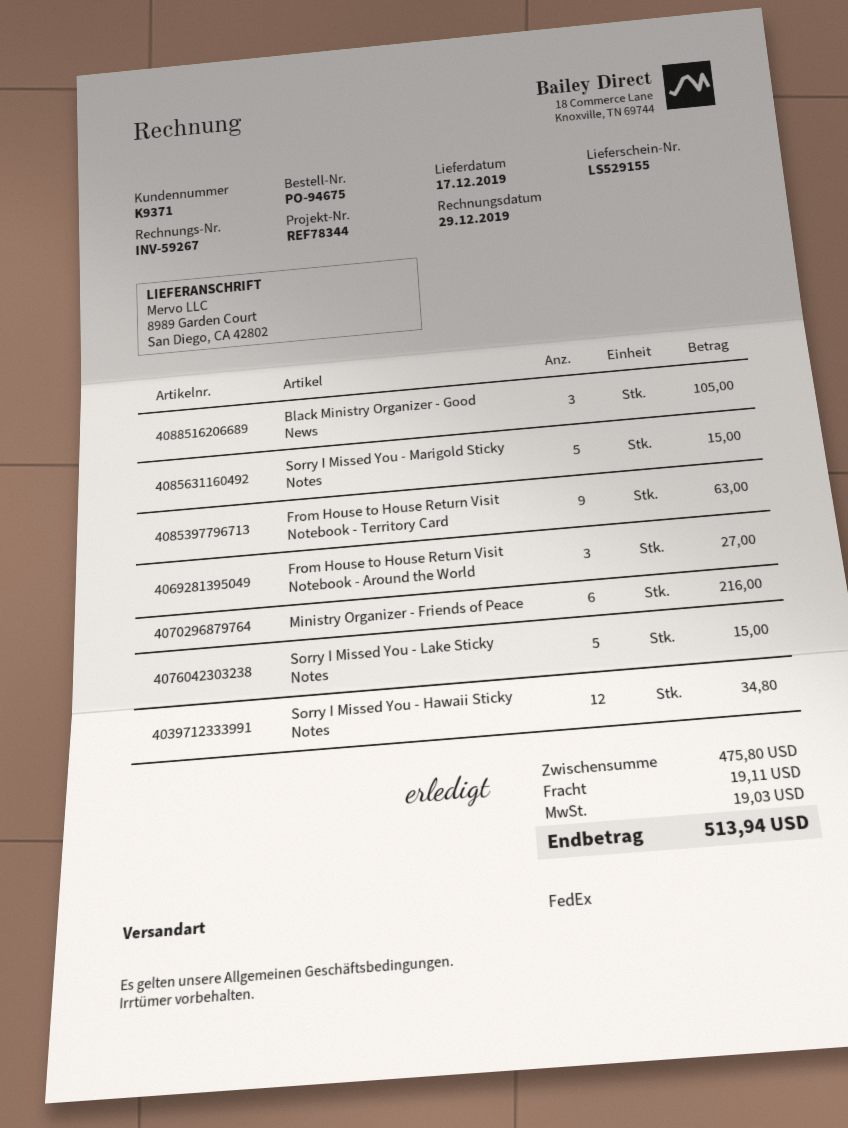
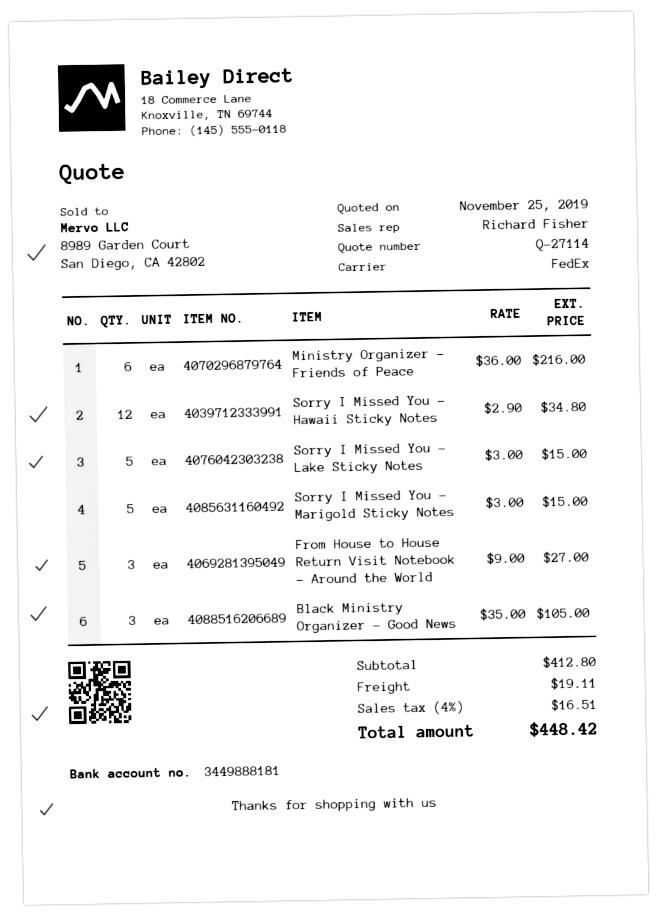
From House to House Return Visit Notebook - Territory Card: 9 for 63.00 -> none
subtotal: 475.80 -> 412.80
tax: 19.03 -> 16.51
total: 513.94 -> 448.42

